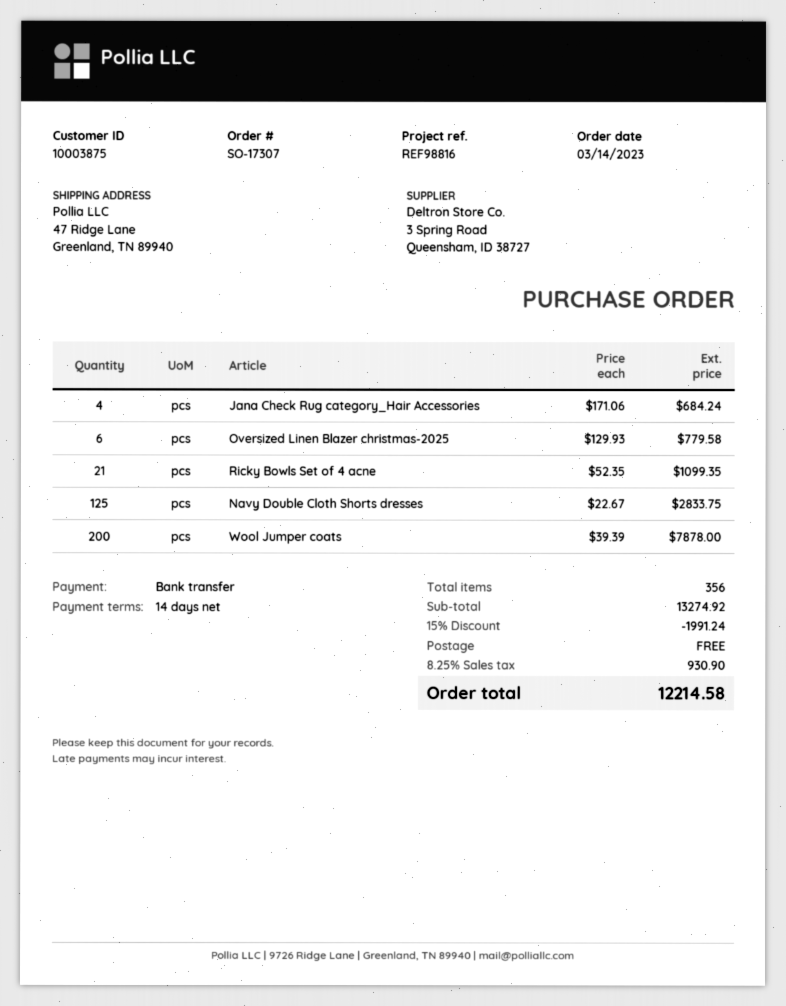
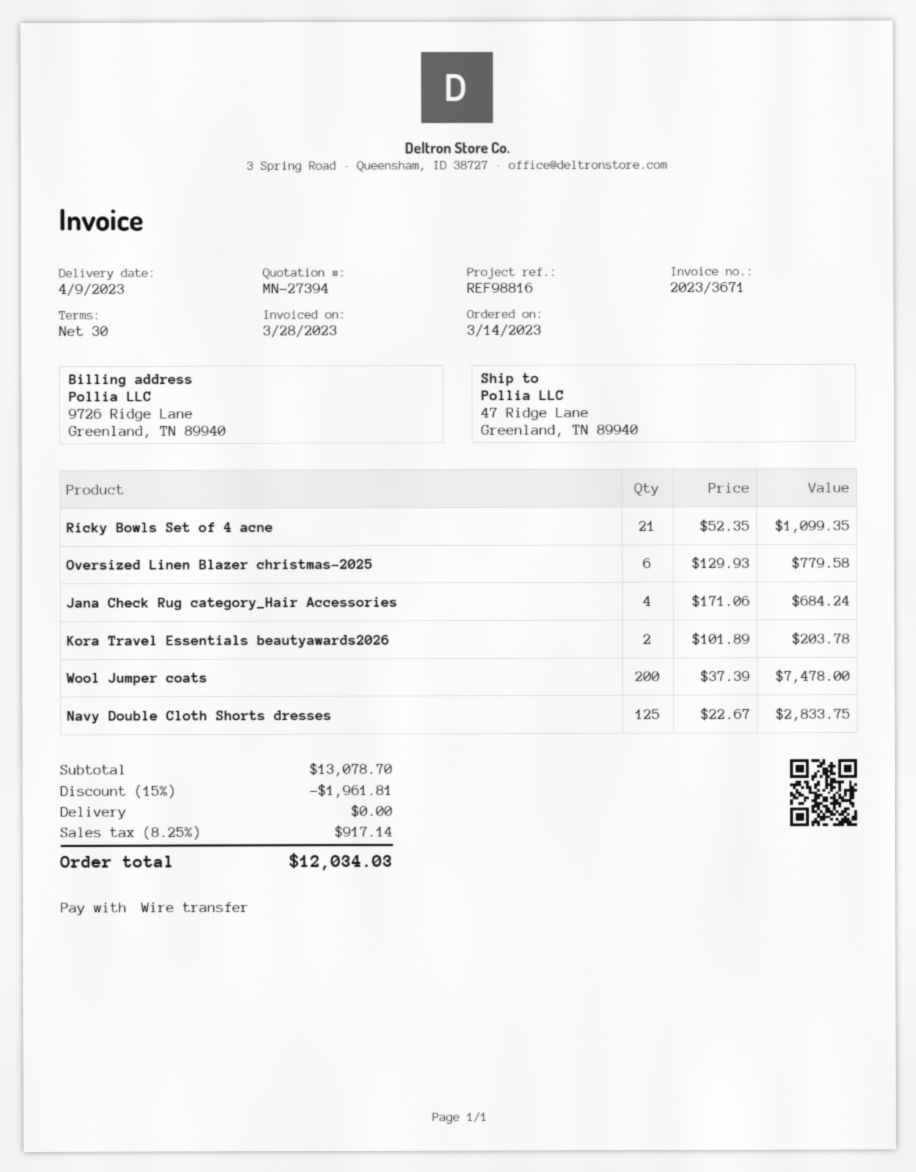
payment terms: 14 days -> 30 days
Wool Jumper coats: 200 x 39.39 = 7878.00 -> 200 x 37.39 = 7478.00
Kora Travel Essentials beautyawards2026: none -> 2 x 101.89 = 203.78
subtotal: 13274.92 -> 13078.70
discount: 15% = 1991.24 -> 15% = 1961.81
tax: 8.25% = 930.90 -> 8.25% = 917.14
total: 12214.58 -> 12034.03

